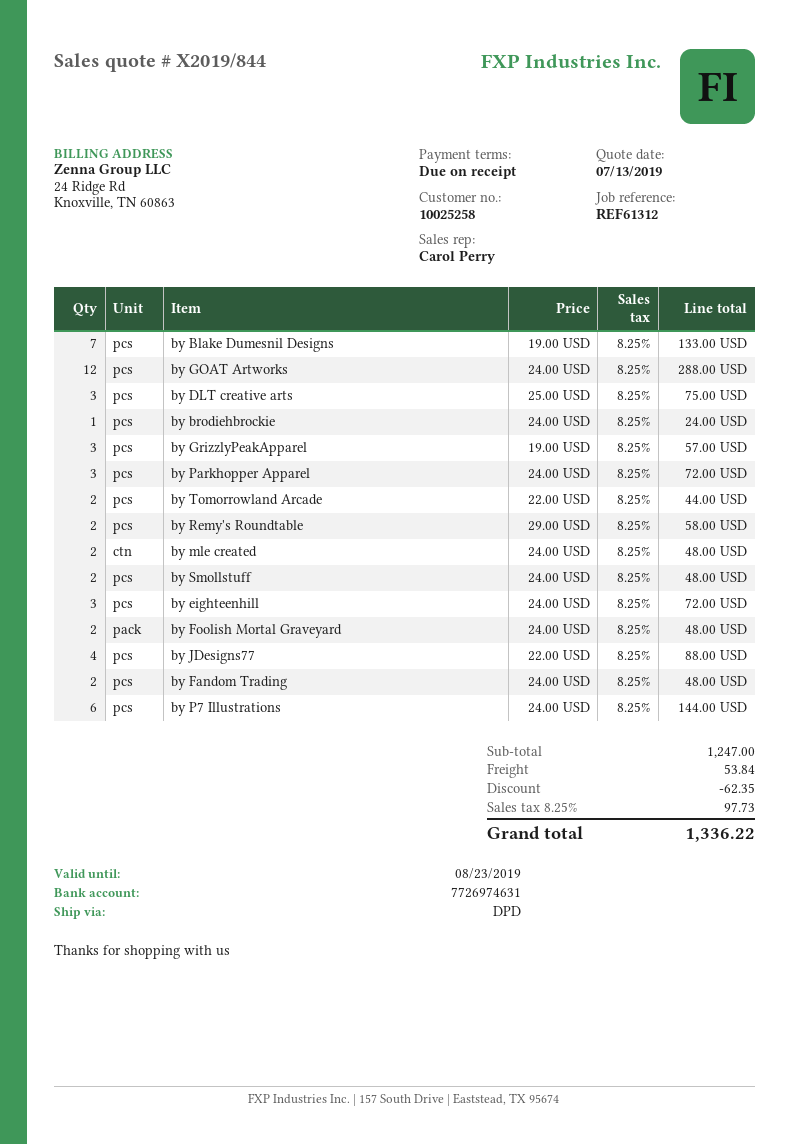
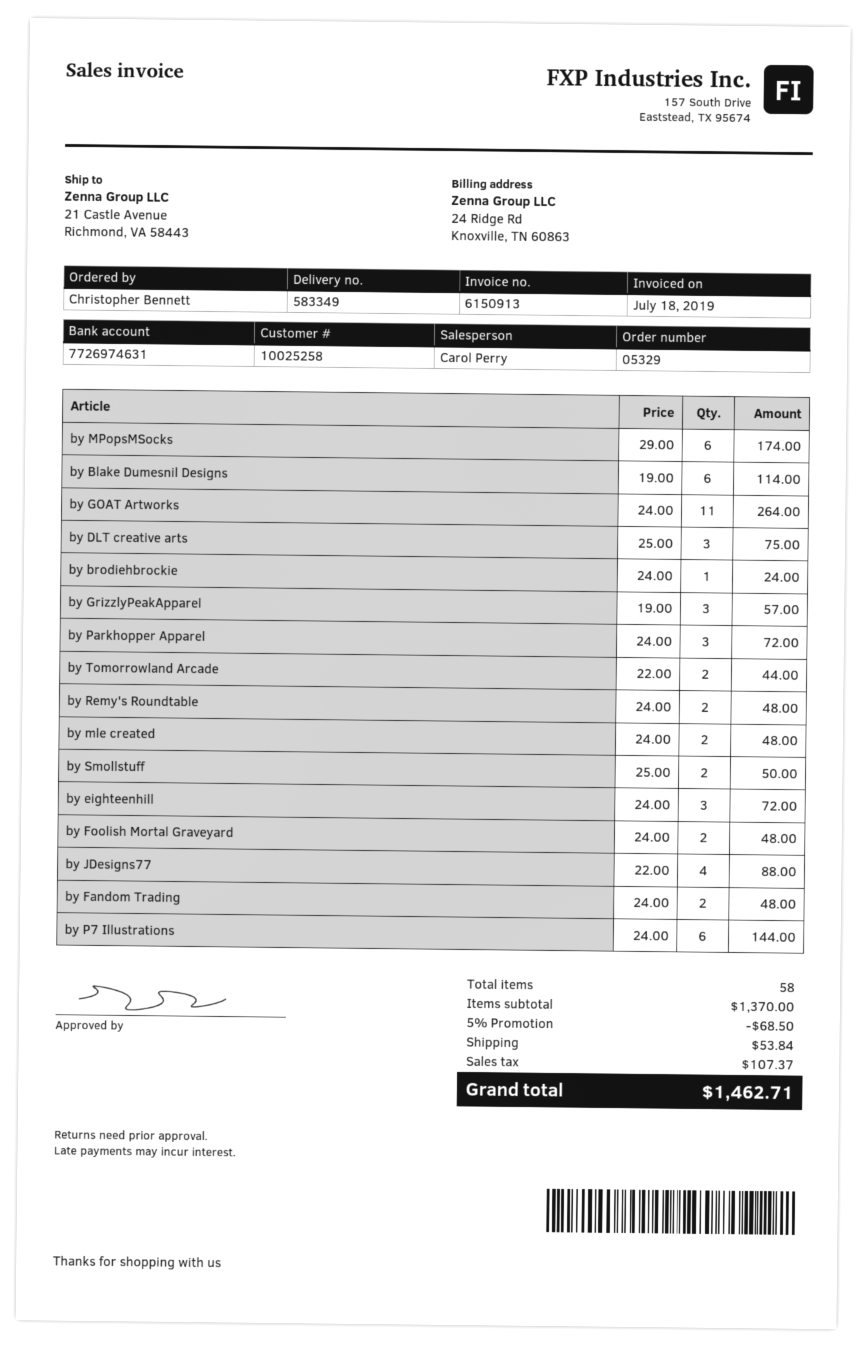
by Blake Dumesnil Designs: 7 x 19.00 = 133.00 -> 6 x 19.00 = 114.00
by GOAT Artworks: 12 x 24.00 = 288.00 -> 11 x 24.00 = 264.00
by Remy's Roundtable: 2 x 29.00 = 58.00 -> 2 x 24.00 = 48.00
by Smollstuff: 2 x 24.00 = 48.00 -> 2 x 25.00 = 50.00
by MPopsMSocks: none -> 6 x 29.00 = 174.00
subtotal: 1247.00 -> 1370.00
discount: 62.35 -> 68.50
tax: 97.73 -> 107.37
total: 1336.22 -> 1462.71

